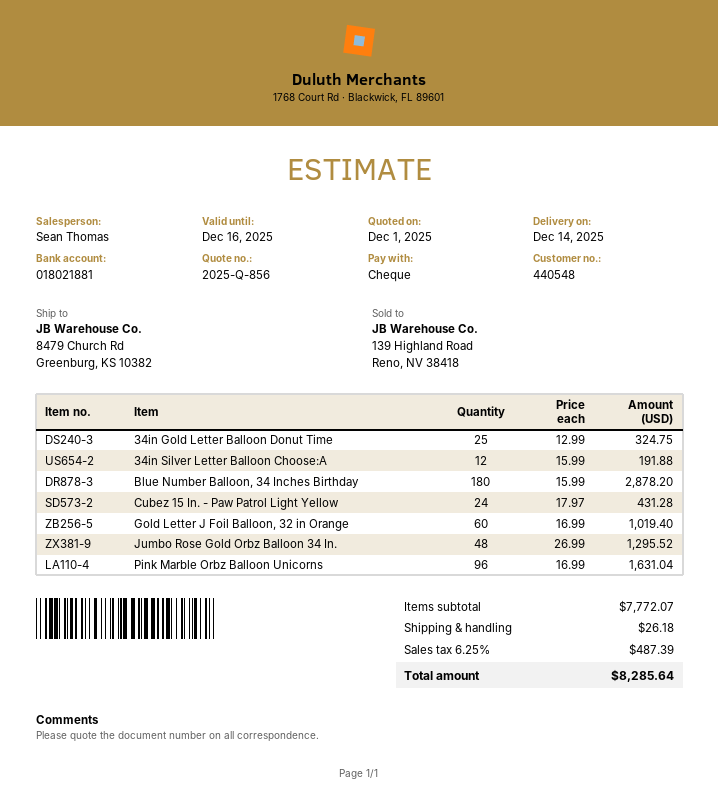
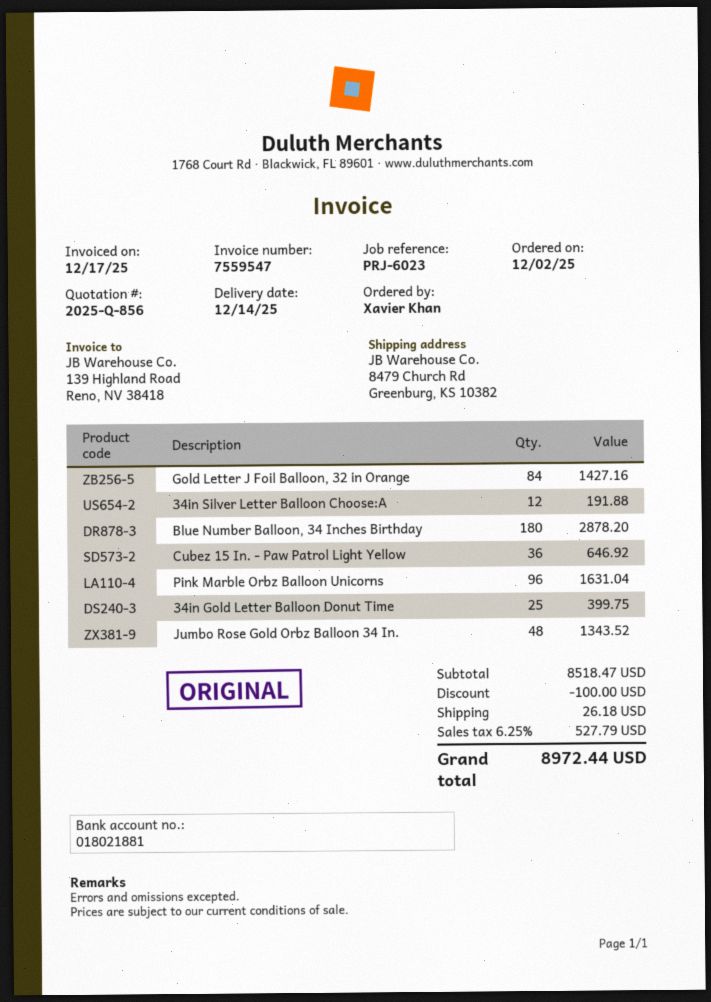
34in Gold Letter Balloon Donut Time: 25 for 324.75 -> 25 for 399.75
Cubez 15 In. - Paw Patrol Light Yellow: 24 for 431.28 -> 36 for 646.92
Gold Letter J Foil Balloon, 32 in Orange: 60 for 1019.40 -> 84 for 1427.16
Jumbo Rose Gold Orbz Balloon 34 In.: 48 for 1295.52 -> 48 for 1343.52
subtotal: 7772.07 -> 8518.47
discount: none -> 100.00
tax: 6.25% = 487.39 -> 6.25% = 527.79
total: 8285.64 -> 8972.44

